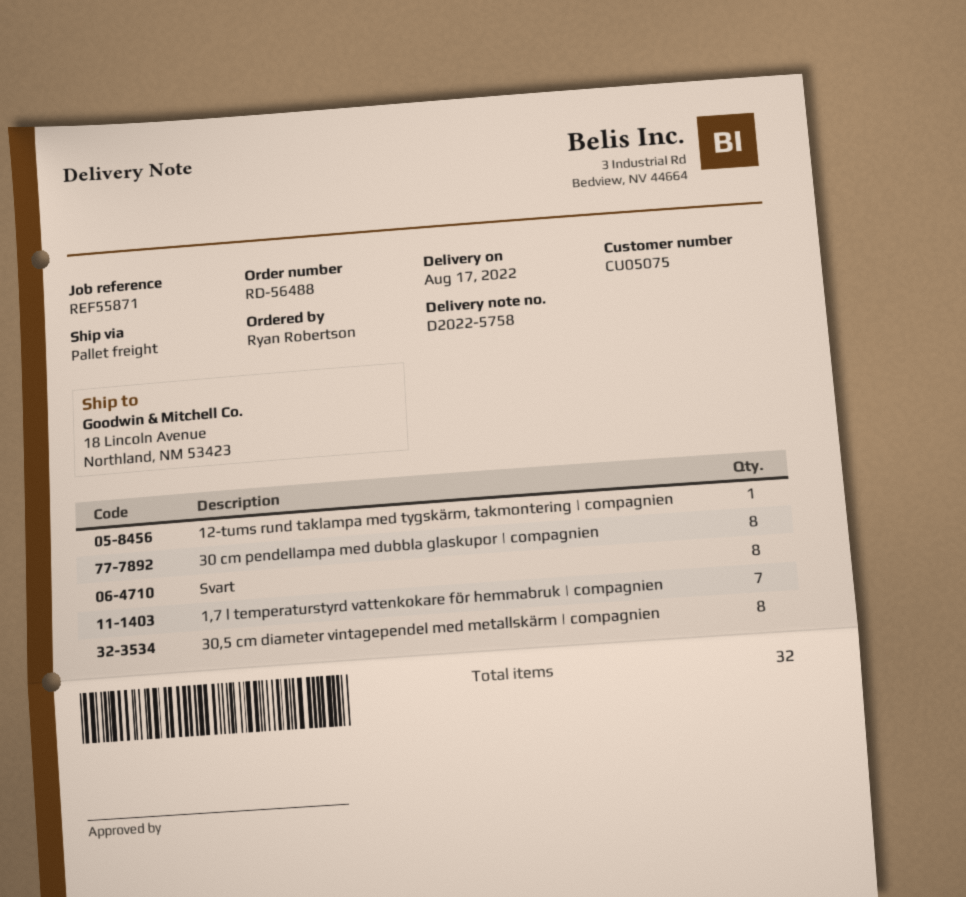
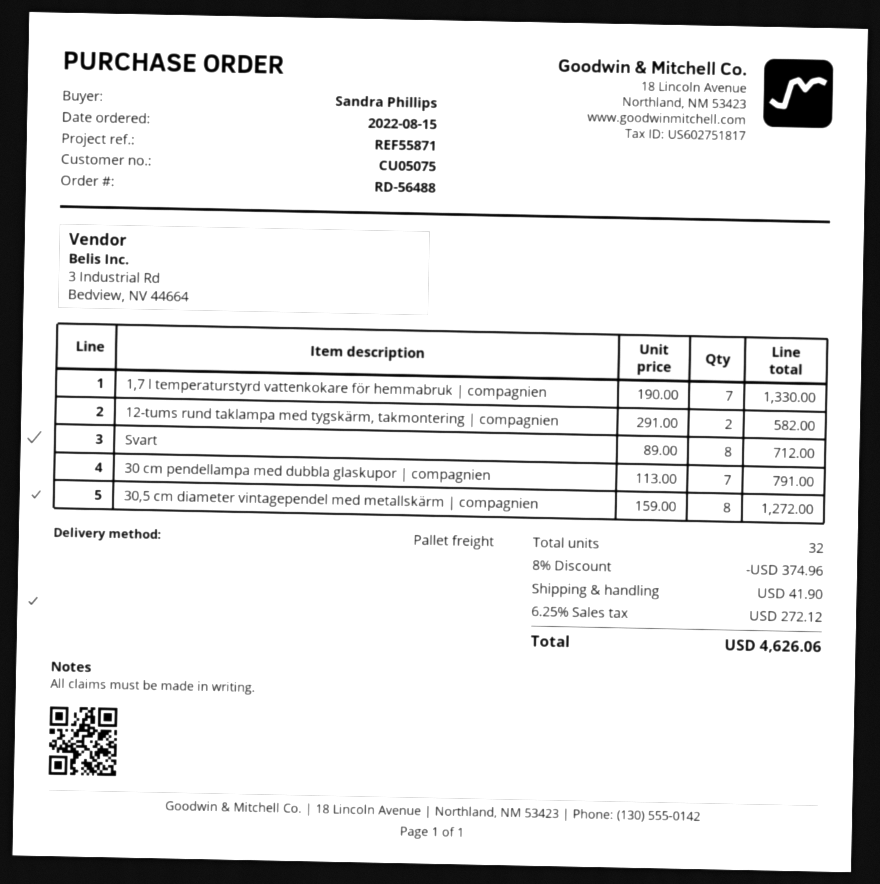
ordered by: Ryan Robertson -> Sandra Phillips
12-tums rund taklampa med tygskärm, takmontering | compagnien: 1 -> 2
30 cm pendellampa med dubbla glaskupor | compagnien: 8 -> 7

